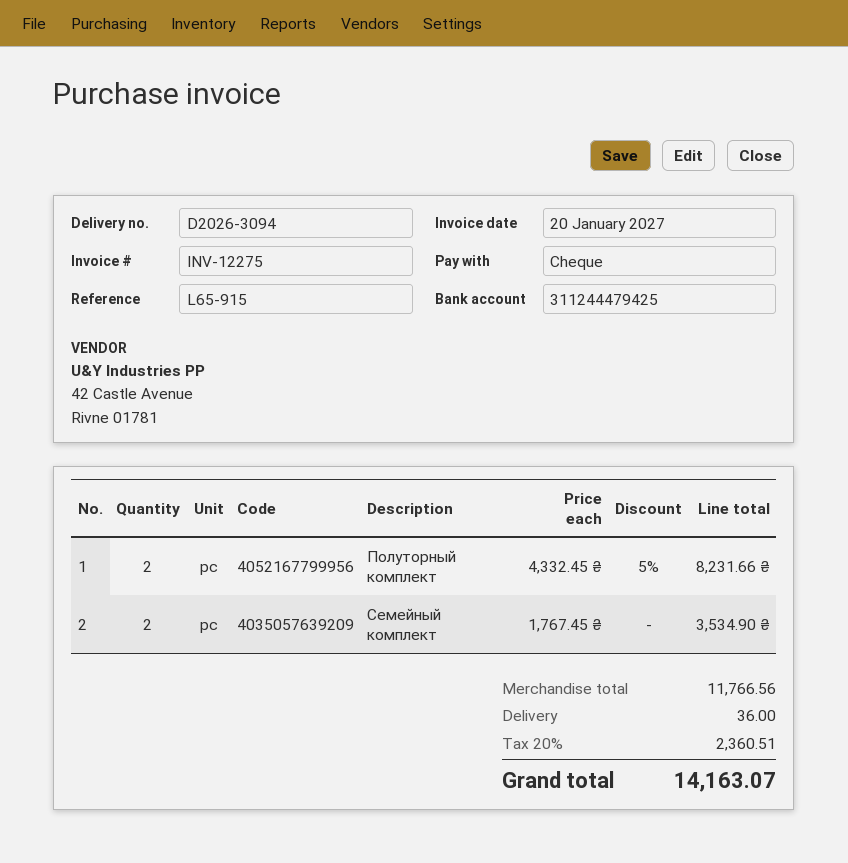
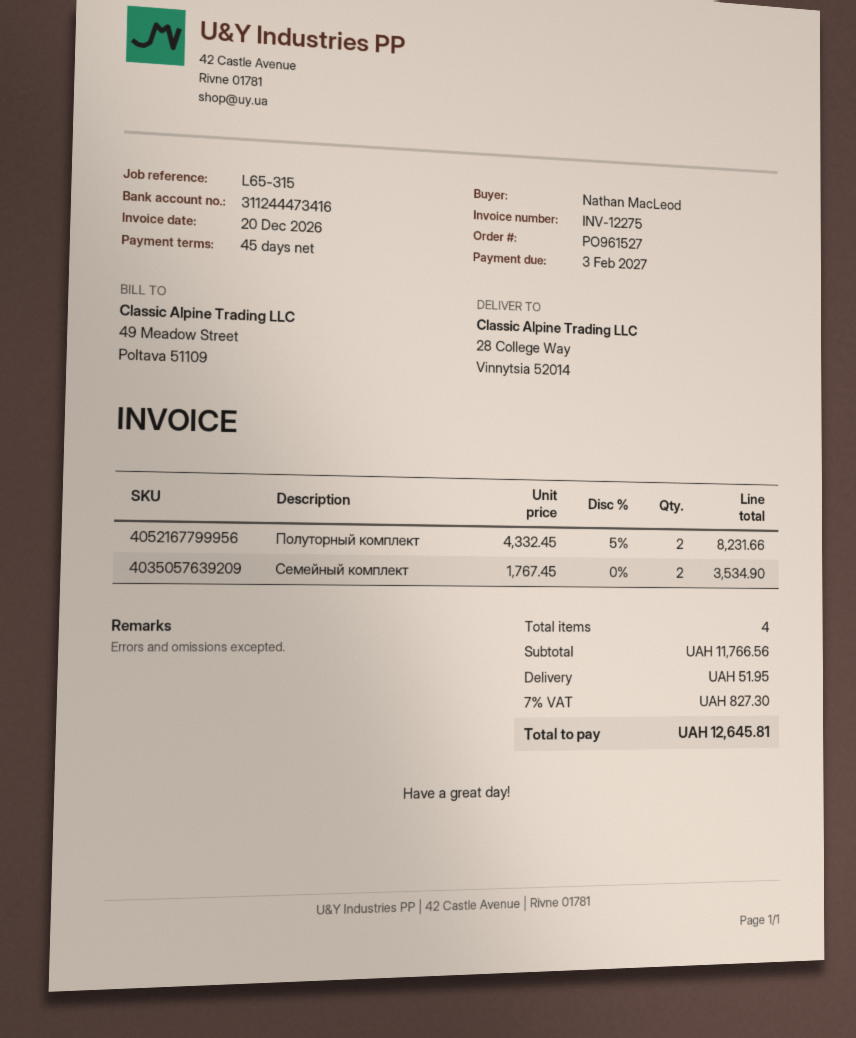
invoice date: 2027-01-20 -> 2026-12-20
reference: L65-915 -> L65-315
bank account: 311244479425 -> 311244473416
shipping: 36.00 -> 51.95
tax: 20% = 2360.51 -> 7% = 827.30
total: 14163.07 -> 12645.81

